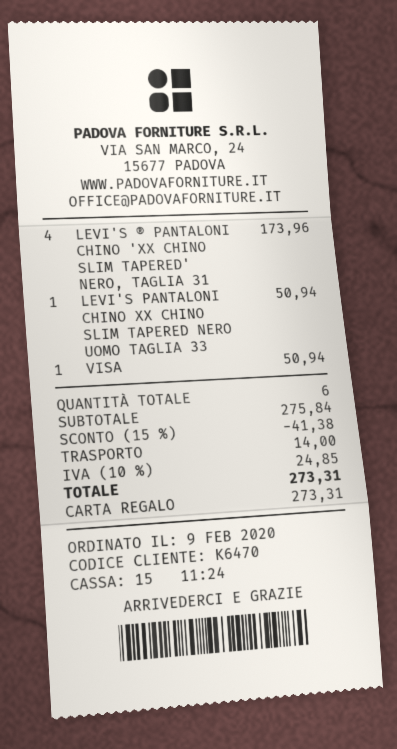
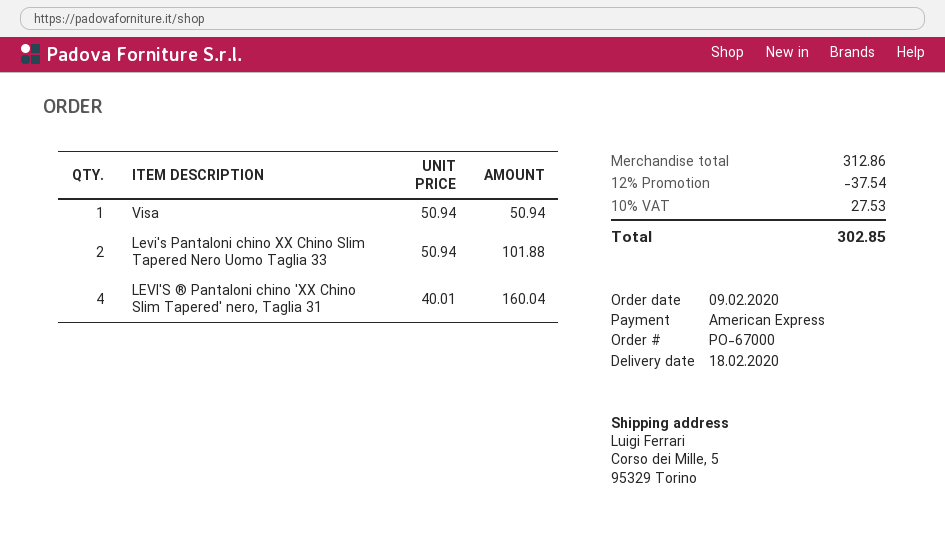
payment method: gift card -> American Express
LEVI'S ® PANTALONI CHINO 'XX CHINO SLIM TAPERED' NERO, TAGLIA 31: 4 for 173.96 -> 4 for 160.04
LEVI'S PANTALONI CHINO XX CHINO SLIM TAPERED NERO UOMO TAGLIA 33: 1 for 50.94 -> 2 for 101.88
subtotal: 275.84 -> 312.86
discount: 15% = 41.38 -> 12% = 37.54
shipping: 14.00 -> none
tax: 10% = 24.85 -> 10% = 27.53
total: 273.31 -> 302.85

